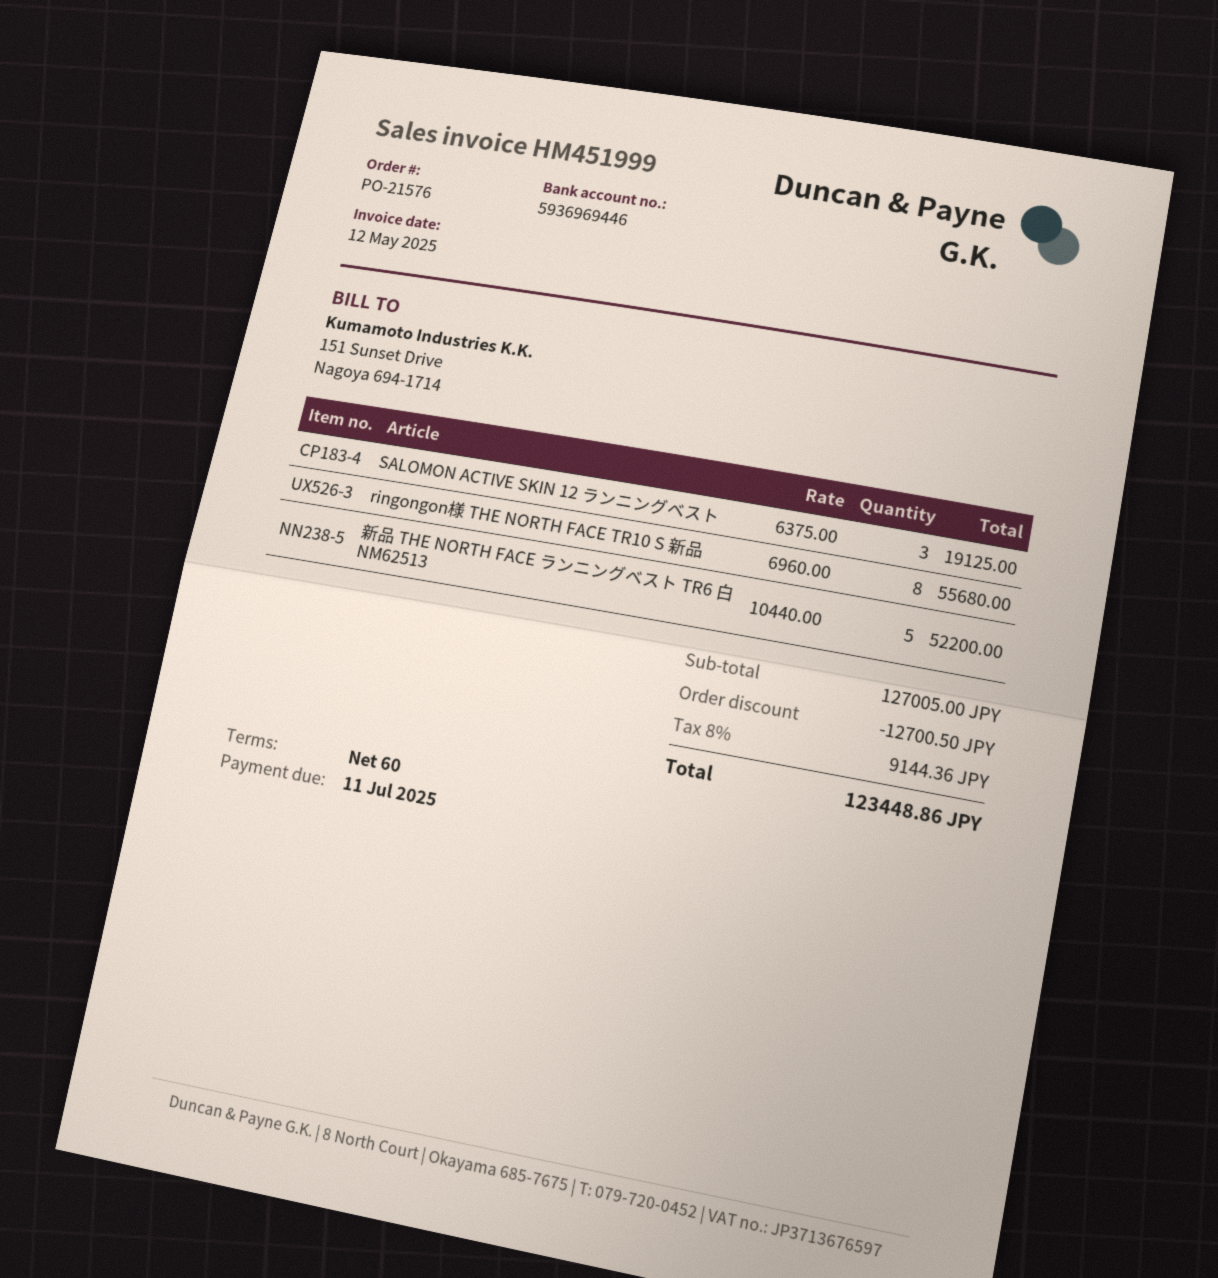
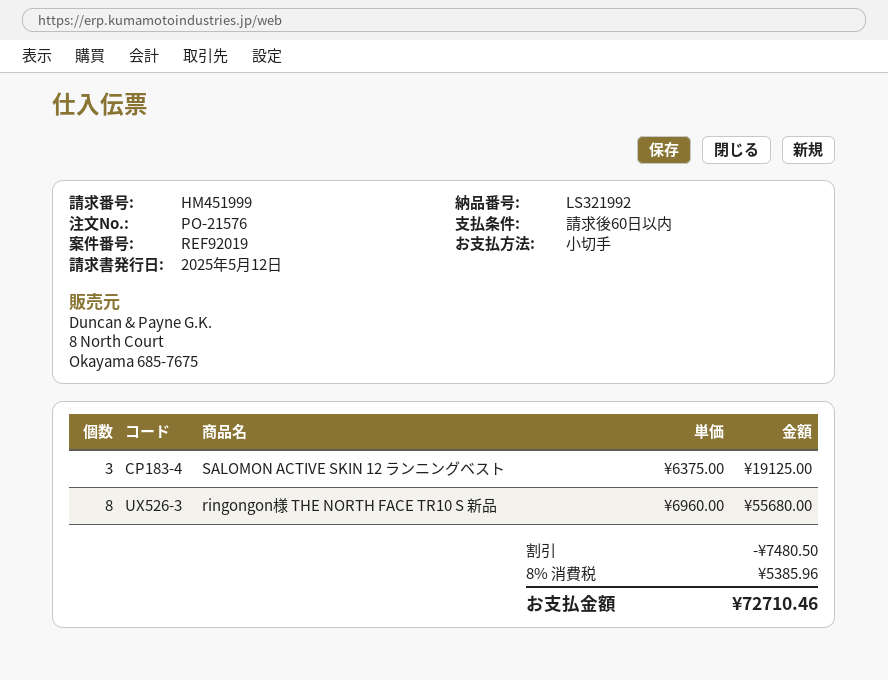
新品 THE NORTH FACE ランニングベスト TR6 白 NM62513: 5 x 10440.00 = 52200.00 -> none
discount: 12700.50 -> 7480.50
tax: 8% = 9144.36 -> 8% = 5385.96
total: 123448.86 -> 72710.46

